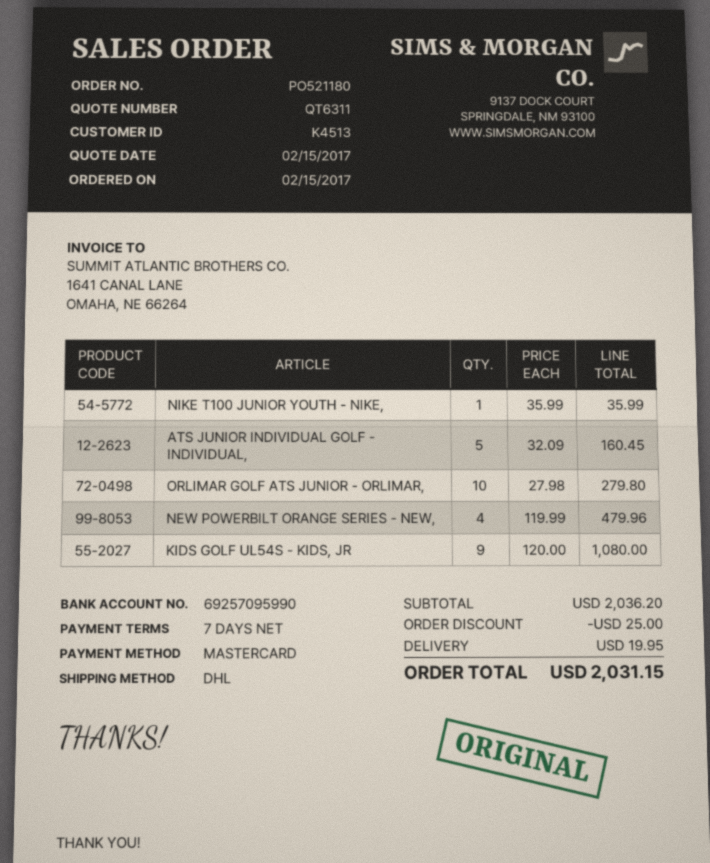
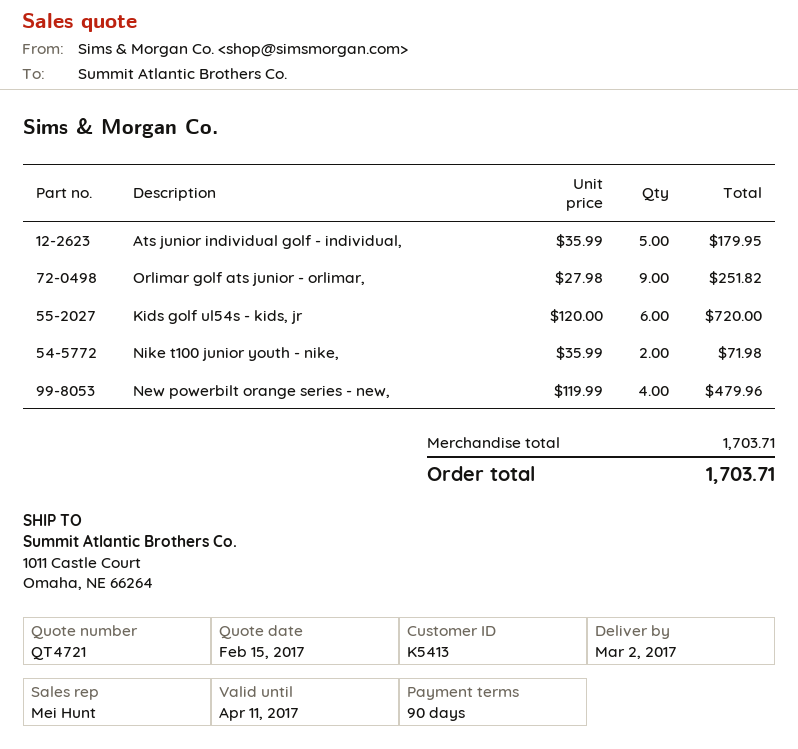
quote number: QT6311 -> QT4721
payment terms: 7 days -> 90 days
customer number: K4513 -> K5413
NIKE T100 JUNIOR YOUTH - NIKE,: 1 x 35.99 = 35.99 -> 2 x 35.99 = 71.98
ATS JUNIOR INDIVIDUAL GOLF - INDIVIDUAL,: 5 x 32.09 = 160.45 -> 5 x 35.99 = 179.95
ORLIMAR GOLF ATS JUNIOR - ORLIMAR,: 10 x 27.98 = 279.80 -> 9 x 27.98 = 251.82
KIDS GOLF UL54S - KIDS, JR: 9 x 120.00 = 1080.00 -> 6 x 120.00 = 720.00
subtotal: 2036.20 -> 1703.71
discount: 25.00 -> none
shipping: 19.95 -> none
total: 2031.15 -> 1703.71

